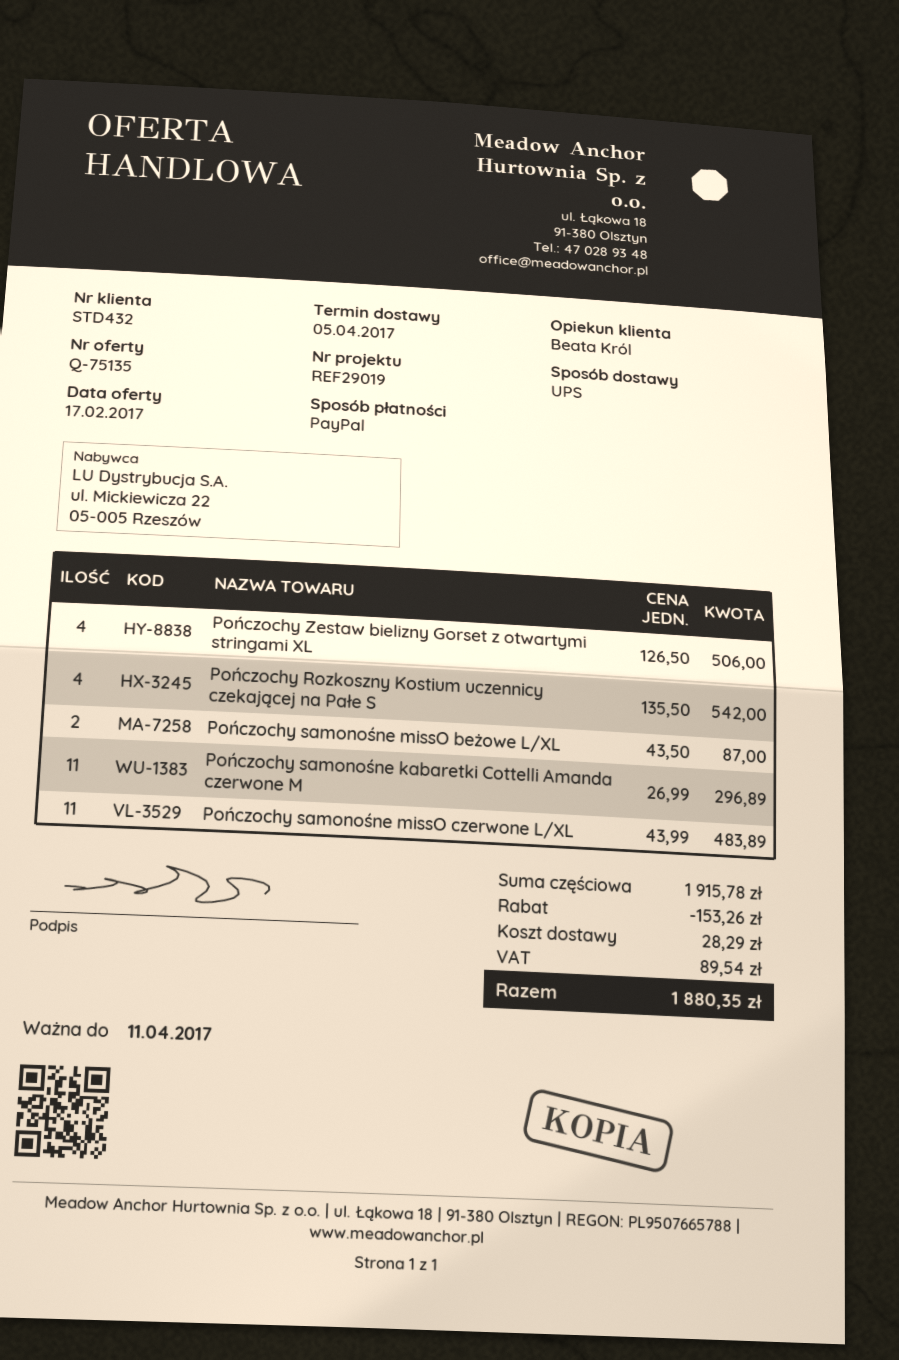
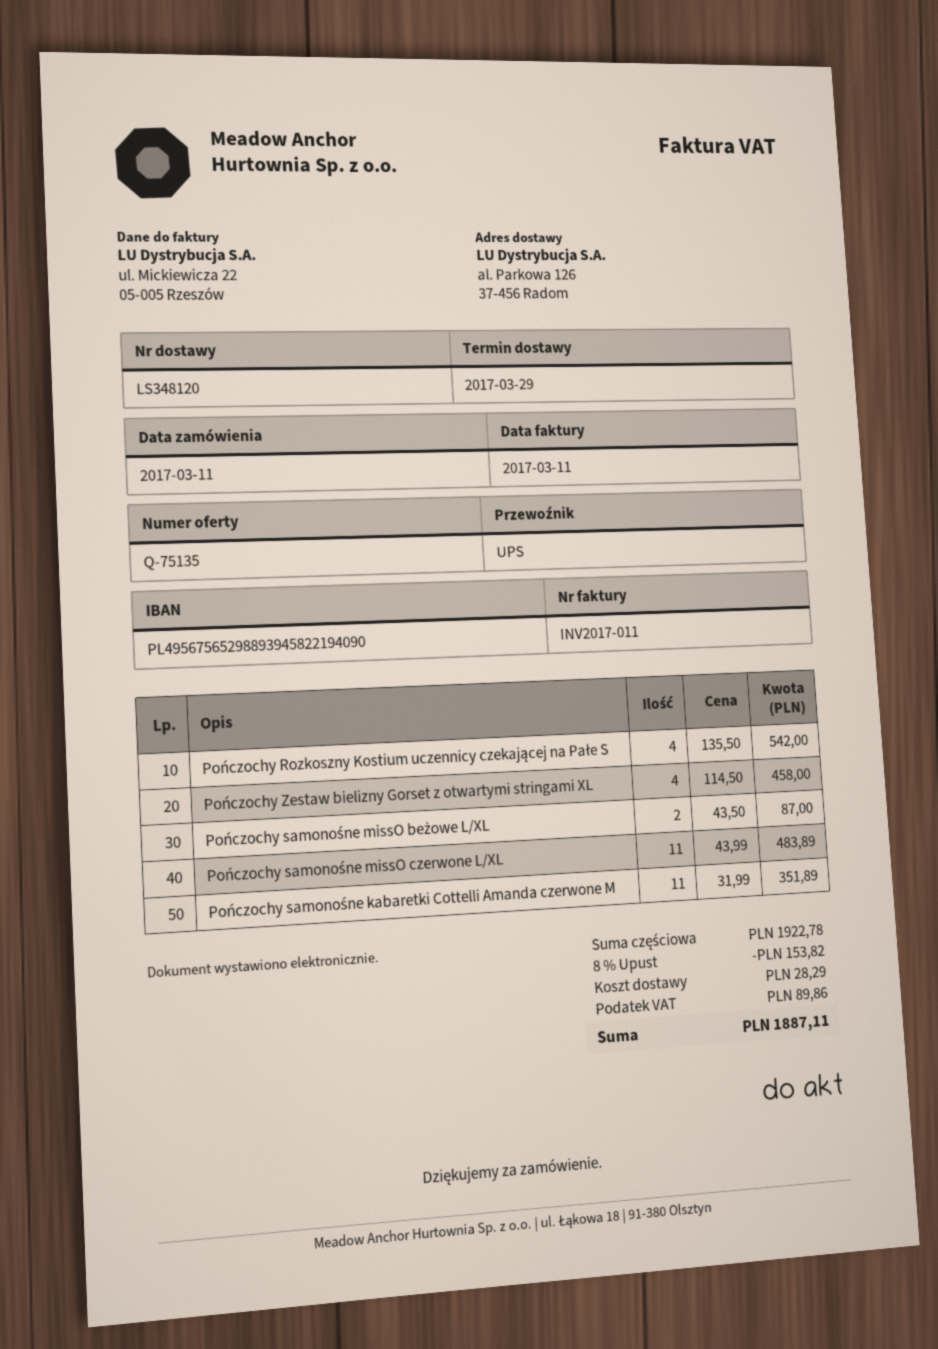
delivery date: 2017-04-05 -> 2017-03-29
Pończochy Zestaw bielizny Gorset z otwartymi stringami XL: 4 x 126.50 = 506.00 -> 4 x 114.50 = 458.00
Pończochy samonośne kabaretki Cottelli Amanda czerwone M: 11 x 26.99 = 296.89 -> 11 x 31.99 = 351.89
subtotal: 1915.78 -> 1922.78
discount: 153.26 -> 153.82
tax: 89.54 -> 89.86
total: 1880.35 -> 1887.11

